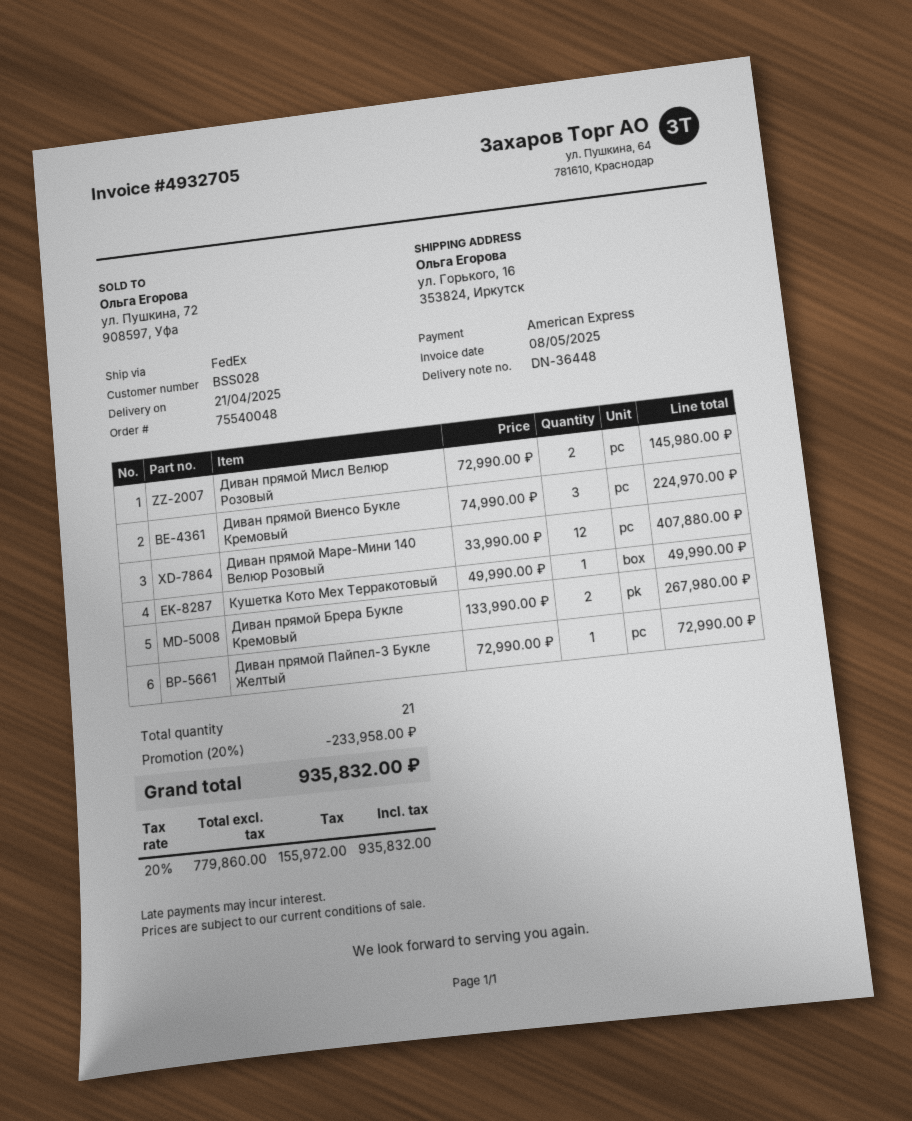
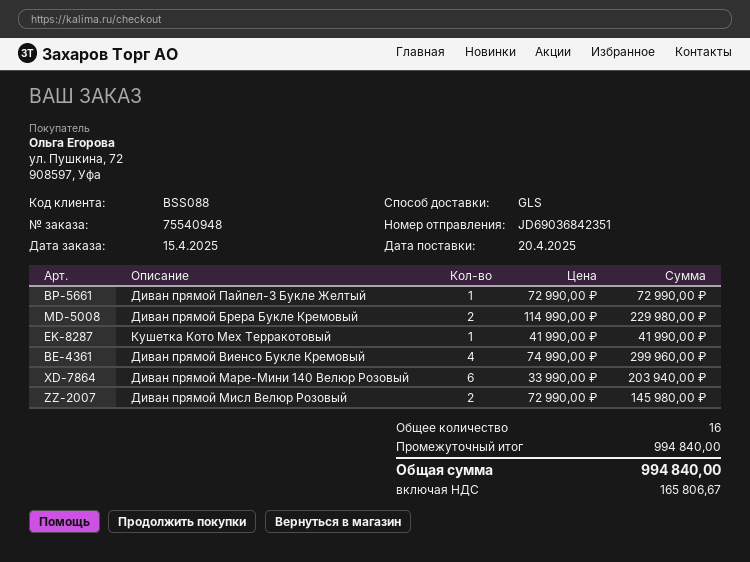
order number: 75540048 -> 75540948
delivery date: 2025-04-21 -> 2025-04-20
customer number: BSS028 -> BSS088
shipping method: FedEx -> GLS
Диван прямой Виенсо Букле Кремовый: 3 x 74990.00 = 224970.00 -> 4 x 74990.00 = 299960.00
Диван прямой Маре-Мини 140 Велюр Розовый: 12 x 33990.00 = 407880.00 -> 6 x 33990.00 = 203940.00
Кушетка Кото Мех Терракотовый: 1 x 49990.00 = 49990.00 -> 1 x 41990.00 = 41990.00
Диван прямой Брера Букле Кремовый: 2 x 133990.00 = 267980.00 -> 2 x 114990.00 = 229980.00
total quantity: 21 -> 16
discount: 20% = 233958.00 -> none
tax: 155972.00 -> 165806.67
total: 935832.00 -> 994840.00

